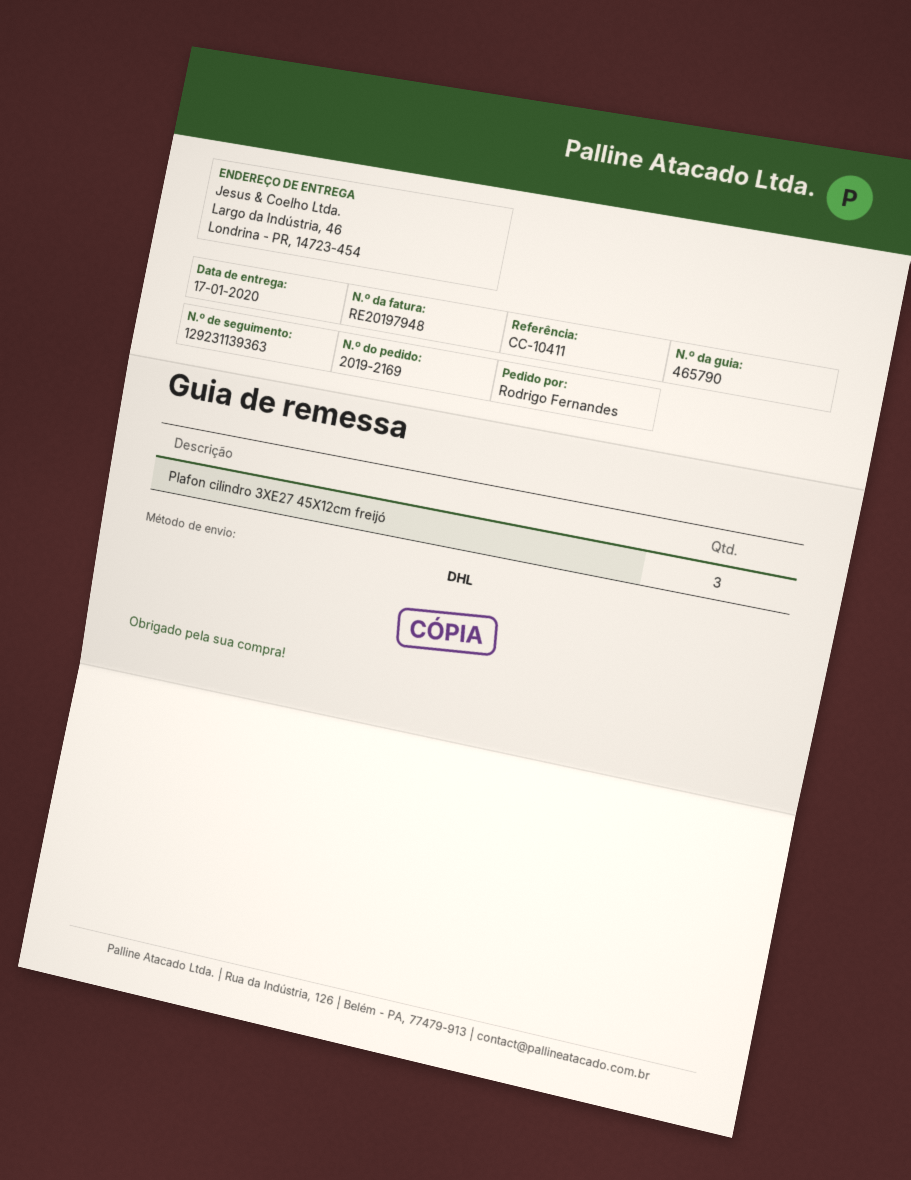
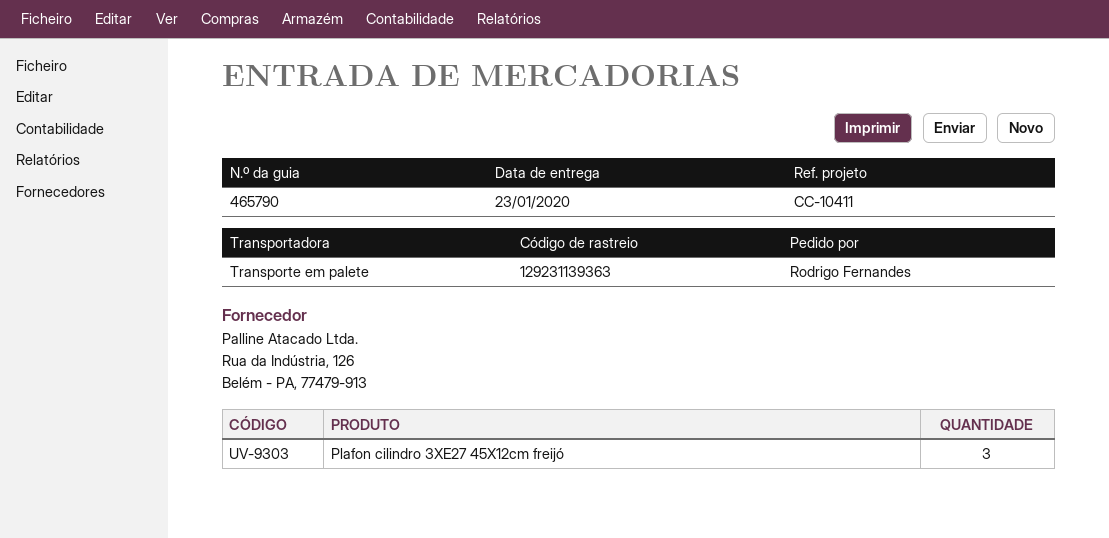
delivery date: 2020-01-17 -> 2020-01-23
shipping method: DHL -> pallet freight

